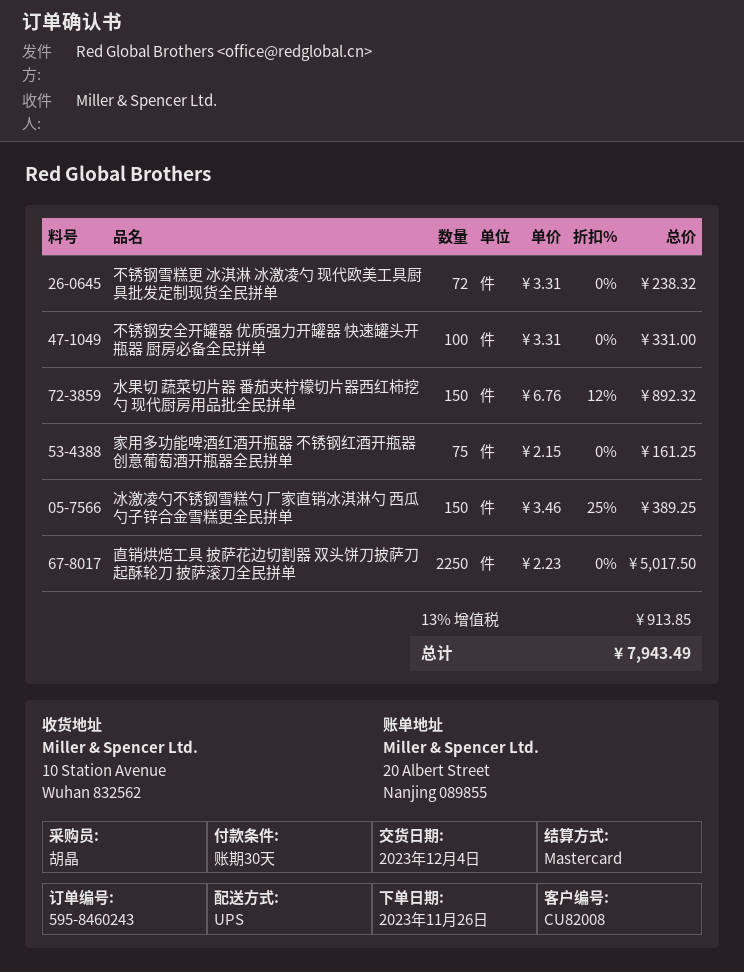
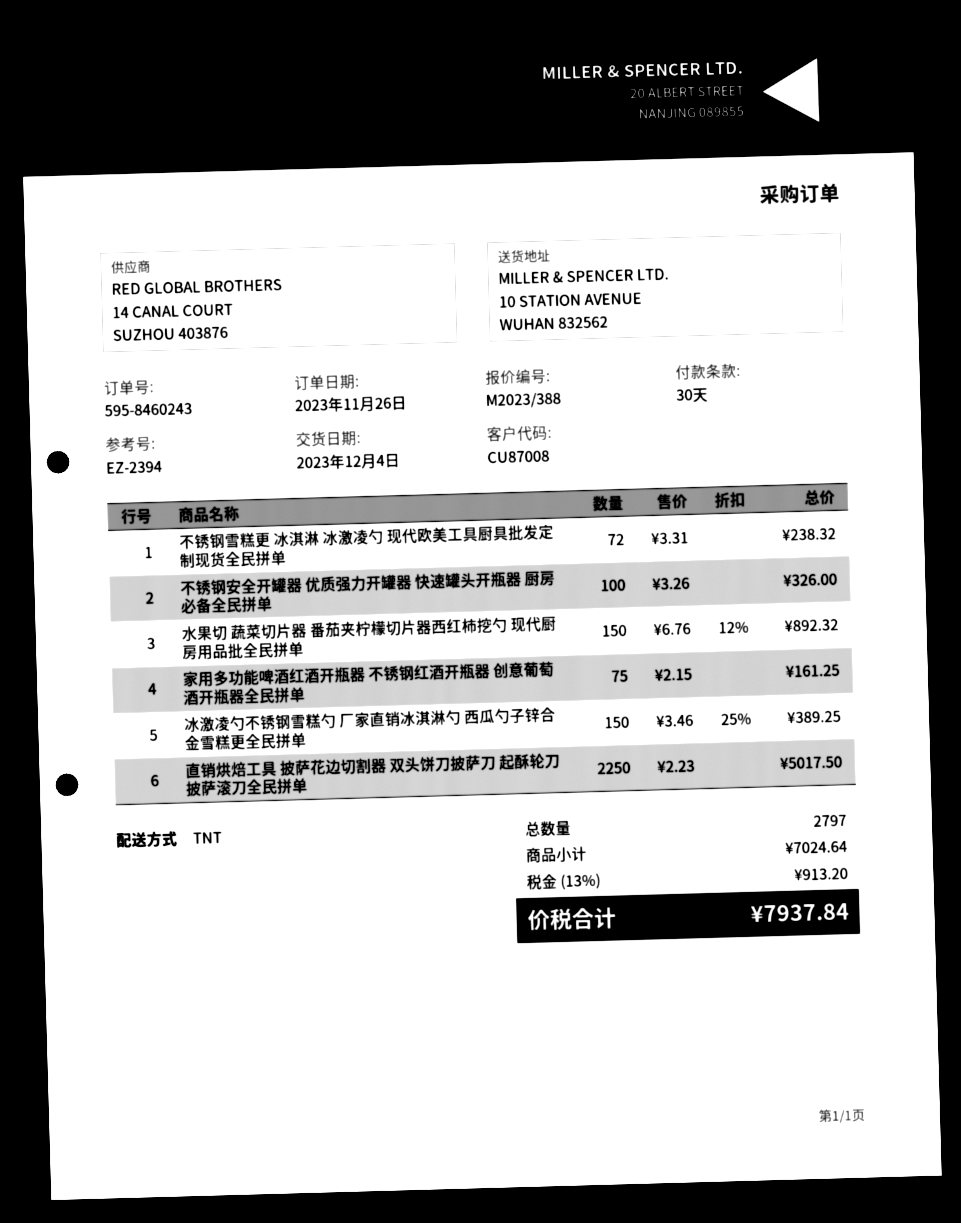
customer number: CU82008 -> CU87008
shipping method: UPS -> TNT
不锈钢安全开罐器 优质强力开罐器 快速罐头开瓶器 厨房必备全民拼单: 100 x 3.31 = 331.00 -> 100 x 3.26 = 326.00
tax: 13% = 913.85 -> 13% = 913.20
total: 7943.49 -> 7937.84

